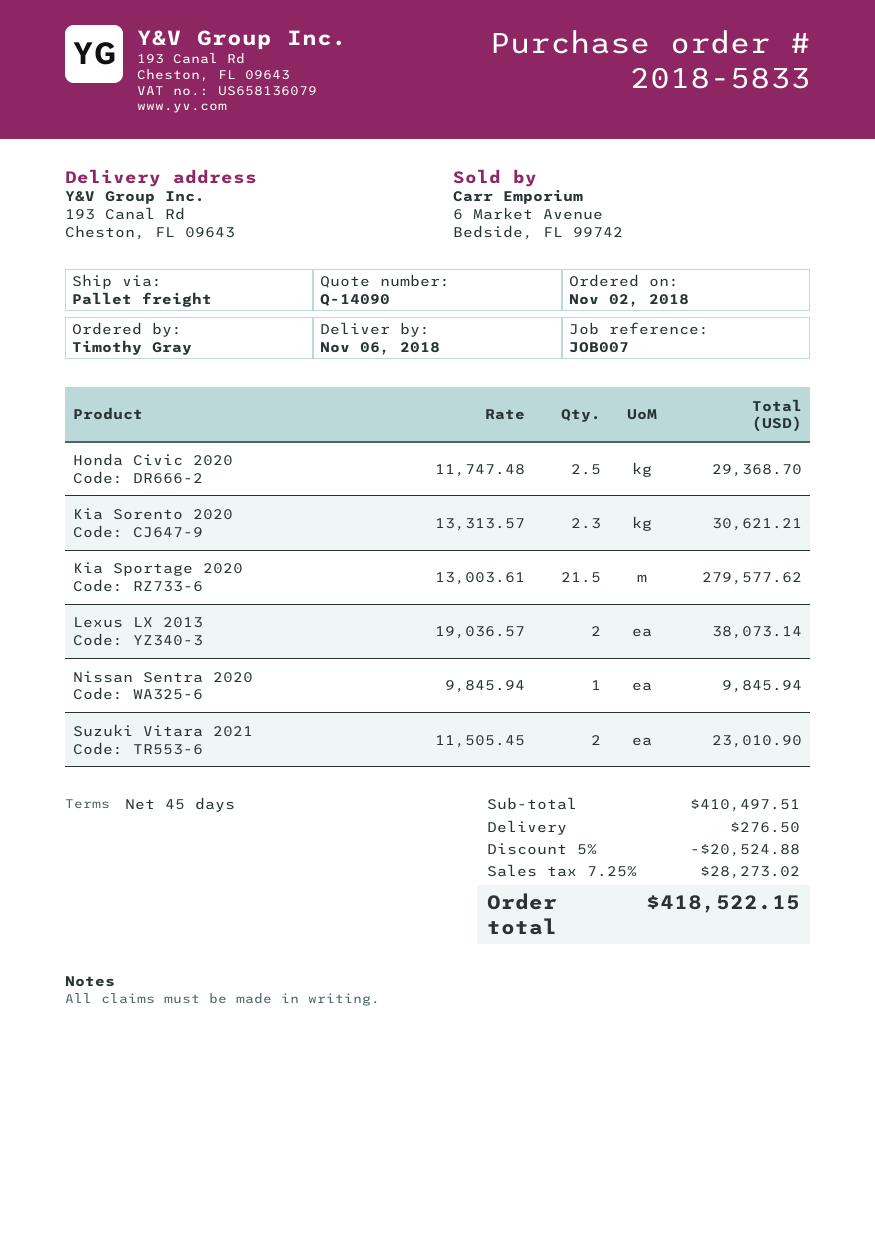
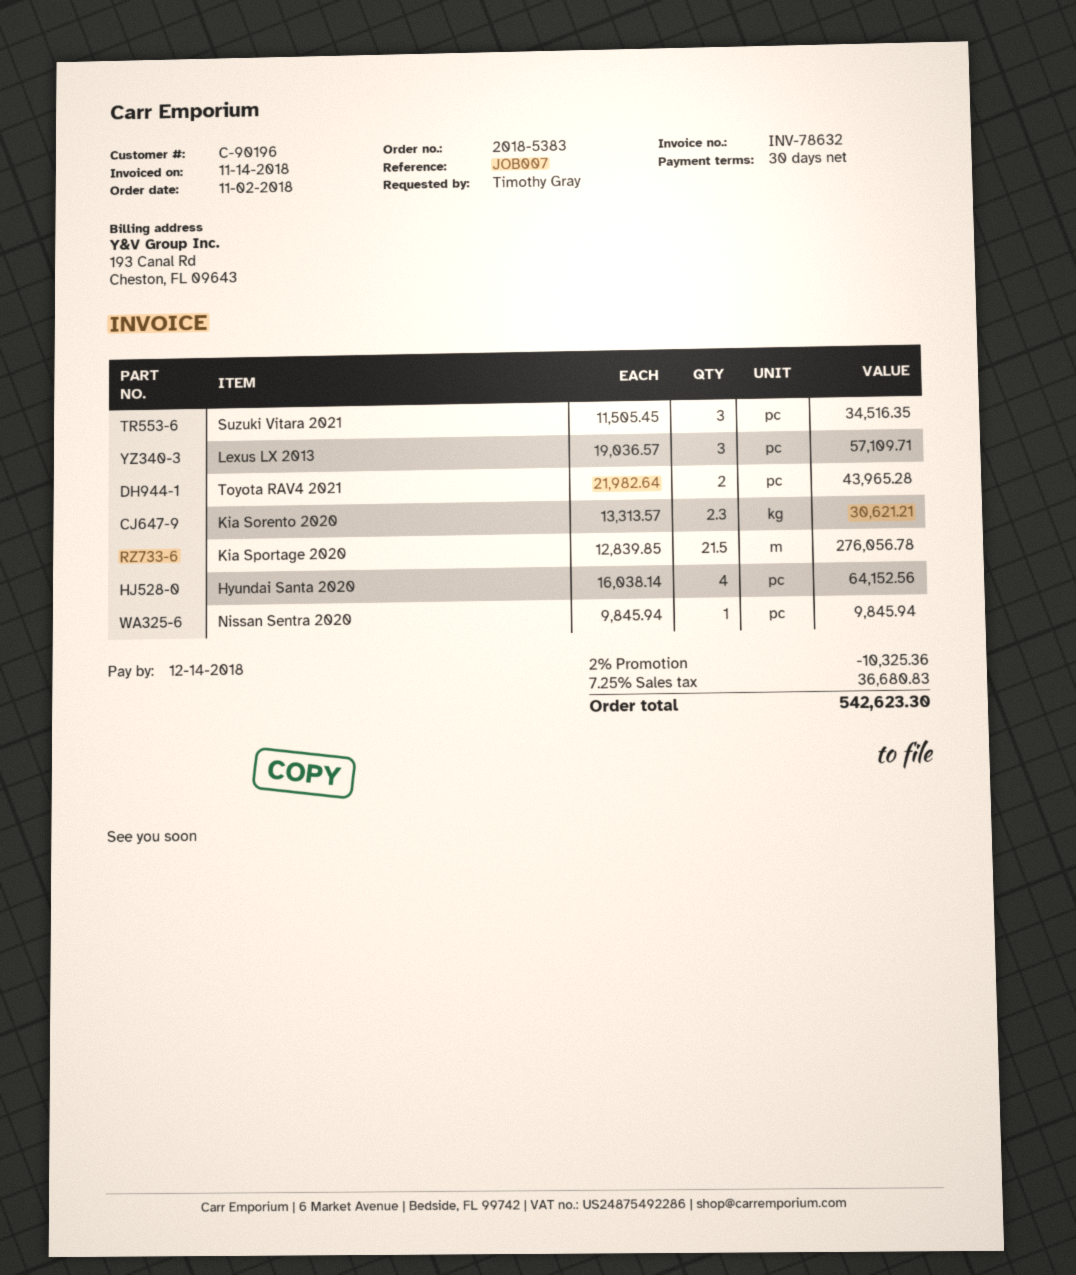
order number: 2018-5833 -> 2018-5383
payment terms: 45 days -> 30 days
Honda Civic 2020: 2.5 x 11747.48 = 29368.70 -> none
Kia Sportage 2020: 21.5 x 13003.61 = 279577.62 -> 21.5 x 12839.85 = 276056.78
Lexus LX 2013: 2 x 19036.57 = 38073.14 -> 3 x 19036.57 = 57109.71
Suzuki Vitara 2021: 2 x 11505.45 = 23010.90 -> 3 x 11505.45 = 34516.35
Toyota RAV4 2021: none -> 2 x 21982.64 = 43965.28
Hyundai Santa 2020: none -> 4 x 16038.14 = 64152.56
discount: 5% = 20524.88 -> 2% = 10325.36
shipping: 276.50 -> none
tax: 7.25% = 28273.02 -> 7.25% = 36680.83
total: 418522.15 -> 542623.30

